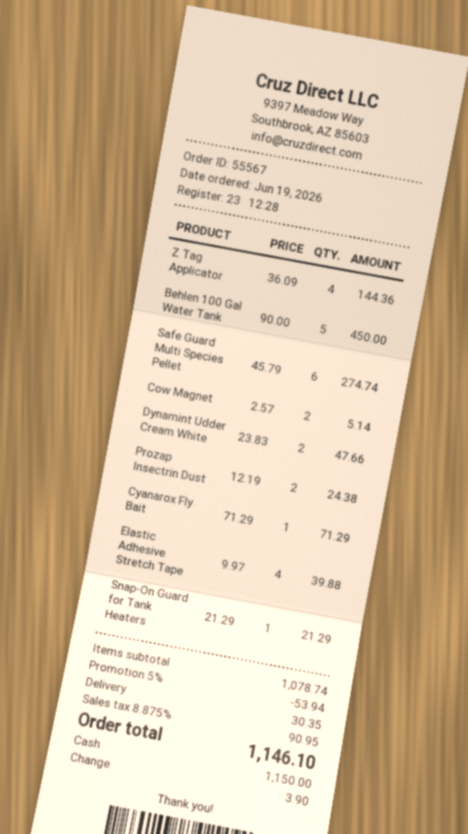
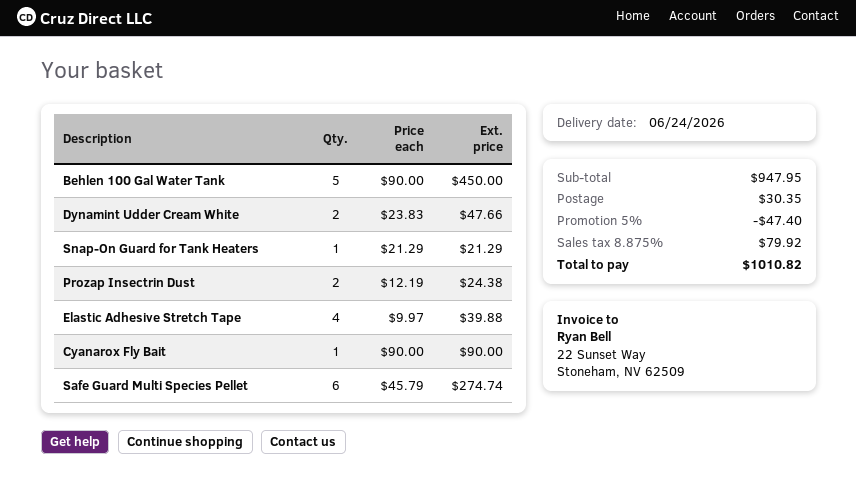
Z Tag Applicator: 4 x 36.09 = 144.36 -> none
Cow Magnet: 2 x 2.57 = 5.14 -> none
Cyanarox Fly Bait: 1 x 71.29 = 71.29 -> 1 x 90.00 = 90.00
subtotal: 1078.74 -> 947.95
discount: 5% = 53.94 -> 5% = 47.40
tax: 8.875% = 90.95 -> 8.875% = 79.92
total: 1146.10 -> 1010.82

